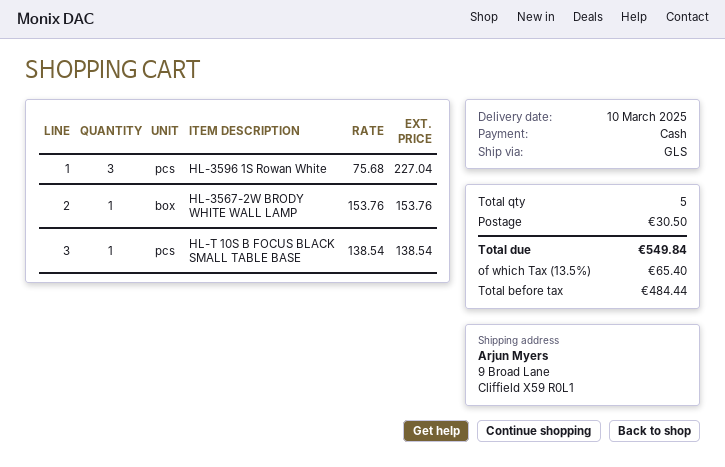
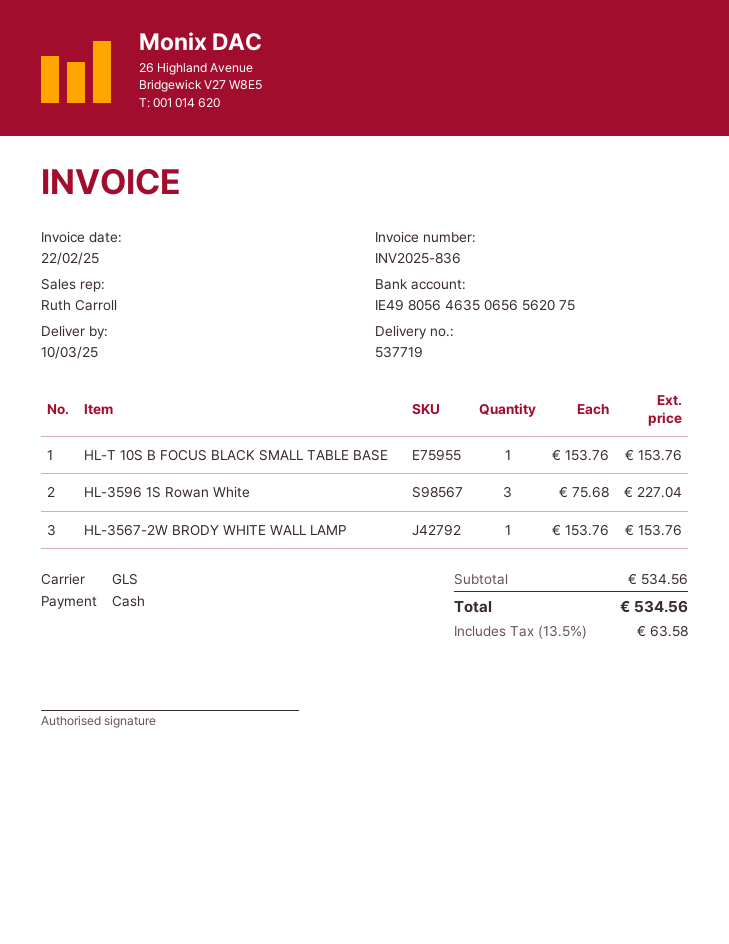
HL-T 10S B FOCUS BLACK SMALL TABLE BASE: 1 x 138.54 = 138.54 -> 1 x 153.76 = 153.76
shipping: 30.50 -> none
tax: 13.5% = 65.40 -> 13.5% = 63.58
total: 549.84 -> 534.56

